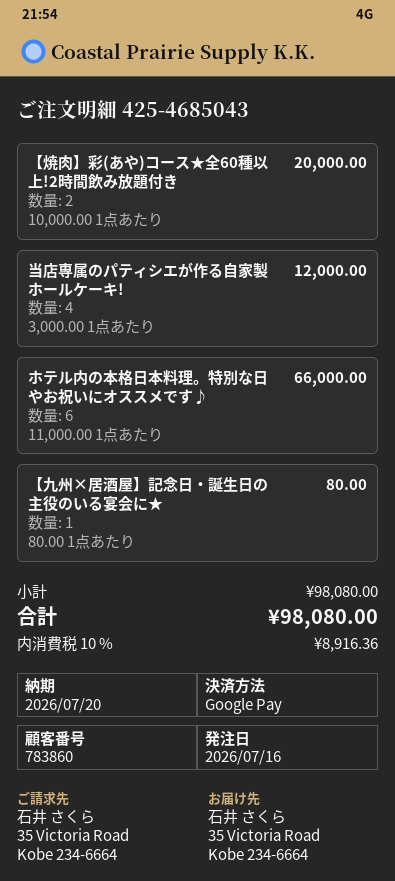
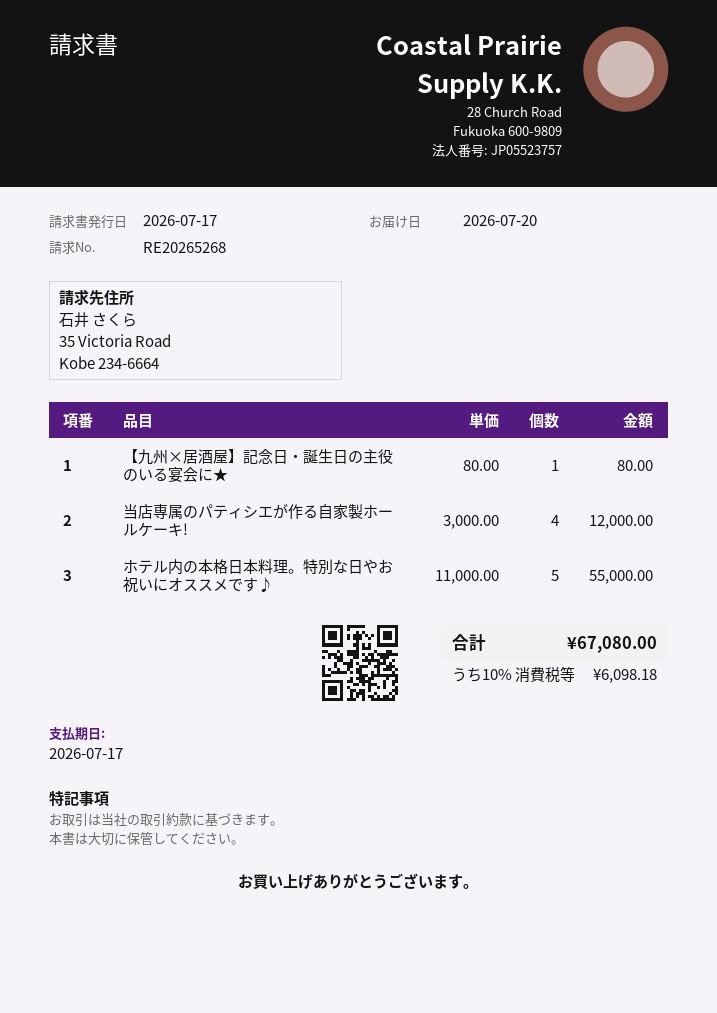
【焼肉】彩(あや)コース★全60種以上!2時間飲み放題付き: 2 x 10000.00 = 20000.00 -> none
ホテル内の本格日本料理。特別な日やお祝いにオススメです♪: 6 x 11000.00 = 66000.00 -> 5 x 11000.00 = 55000.00
tax: 10% = 8916.36 -> 10% = 6098.18
total: 98080.00 -> 67080.00

